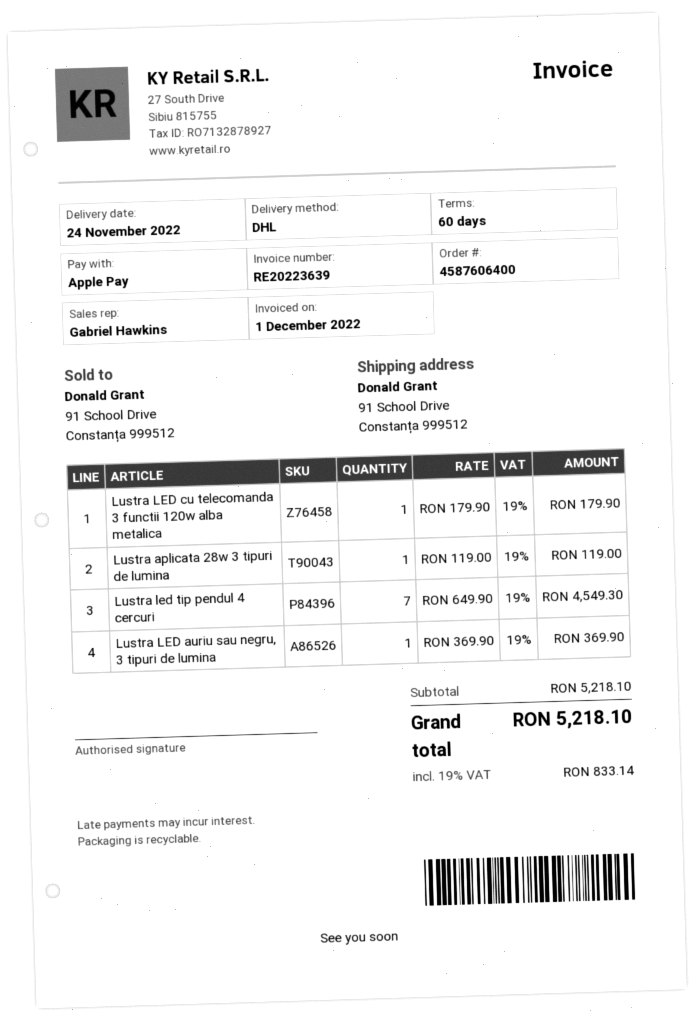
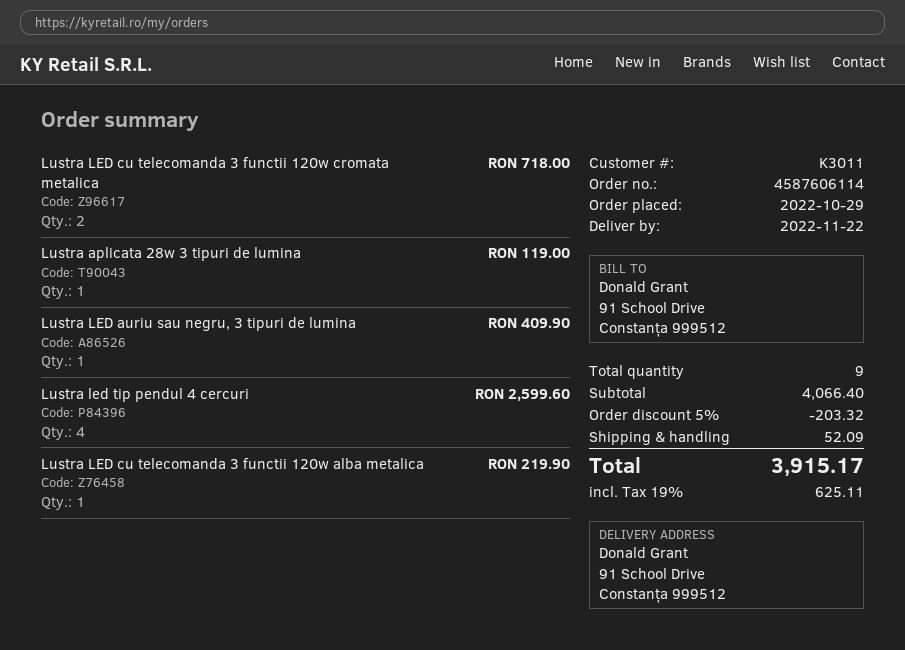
order number: 4587606400 -> 4587606114
delivery date: 2022-11-24 -> 2022-11-22
Lustra LED cu telecomanda 3 functii 120w alba metalica: 1 for 179.90 -> 1 for 219.90
Lustra led tip pendul 4 cercuri: 7 for 4549.30 -> 4 for 2599.60
Lustra LED auriu sau negru, 3 tipuri de lumina: 1 for 369.90 -> 1 for 409.90
Lustra LED cu telecomanda 3 functii 120w cromata metalica: none -> 2 for 718.00
subtotal: 5218.10 -> 4066.40
discount: none -> 5% = 203.32
shipping: none -> 52.09
tax: 19% = 833.14 -> 19% = 625.11
total: 5218.10 -> 3915.17

